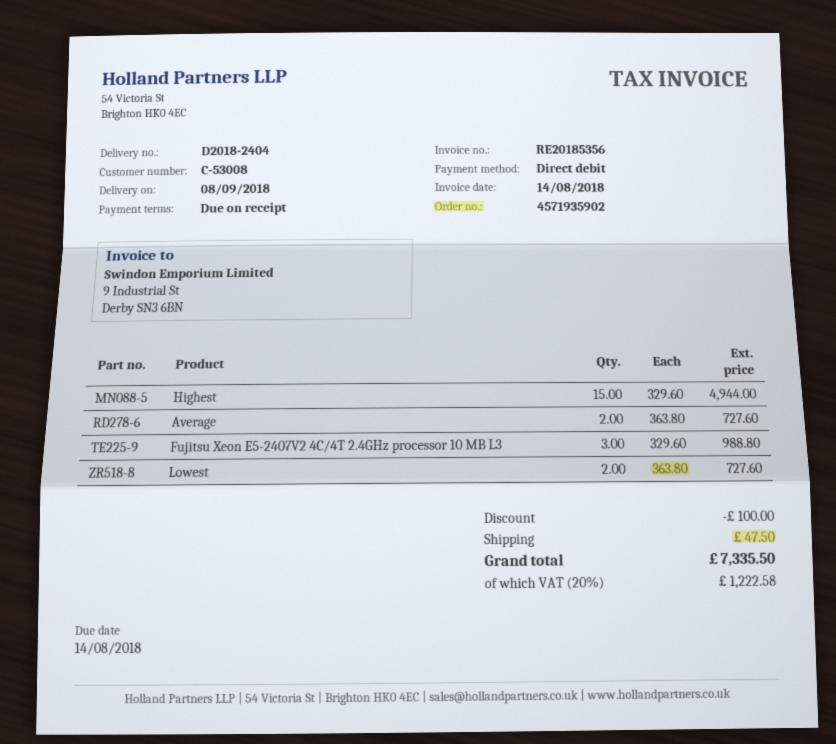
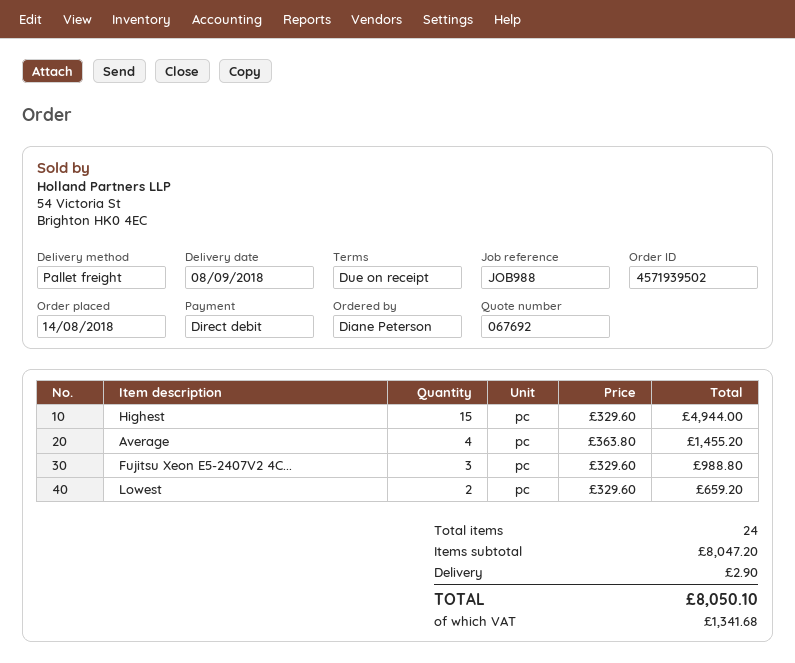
order number: 4571935902 -> 4571939502
Average: 2 x 363.80 = 727.60 -> 4 x 363.80 = 1455.20
Lowest: 2 x 363.80 = 727.60 -> 2 x 329.60 = 659.20
discount: 100.00 -> none
shipping: 47.50 -> 2.90
tax: 1222.58 -> 1341.68
total: 7335.50 -> 8050.10

